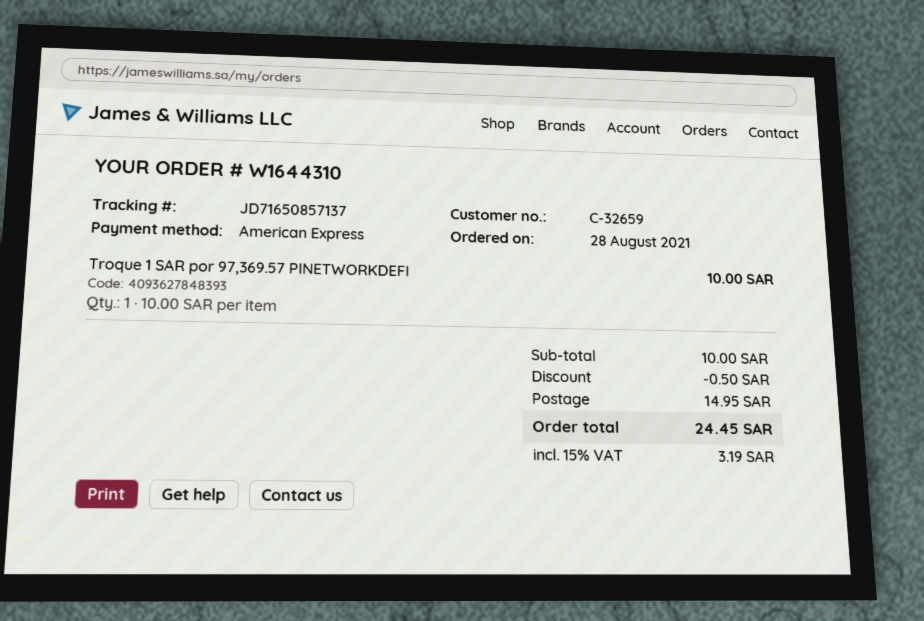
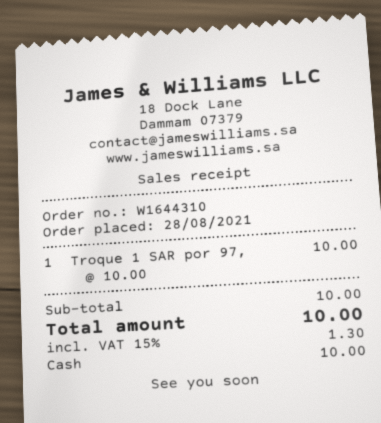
payment method: American Express -> cash
discount: 0.50 -> none
shipping: 14.95 -> none
tax: 15% = 3.19 -> 15% = 1.30
total: 24.45 -> 10.00

